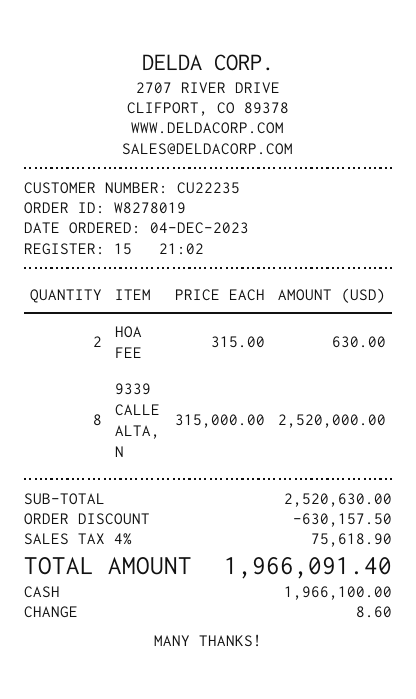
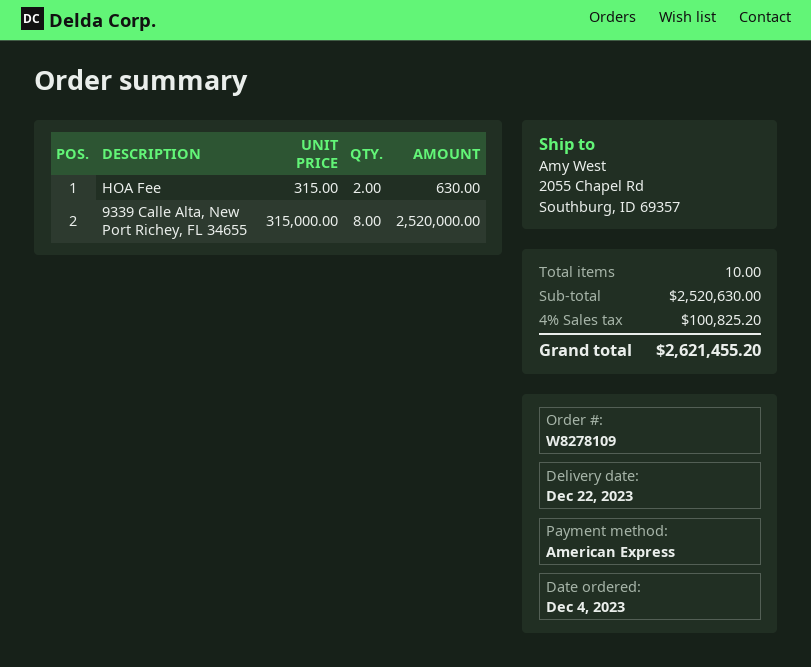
order number: W8278019 -> W8278109
payment method: cash -> American Express
discount: 630157.50 -> none
tax: 4% = 75618.90 -> 4% = 100825.20
total: 1966091.40 -> 2621455.20

